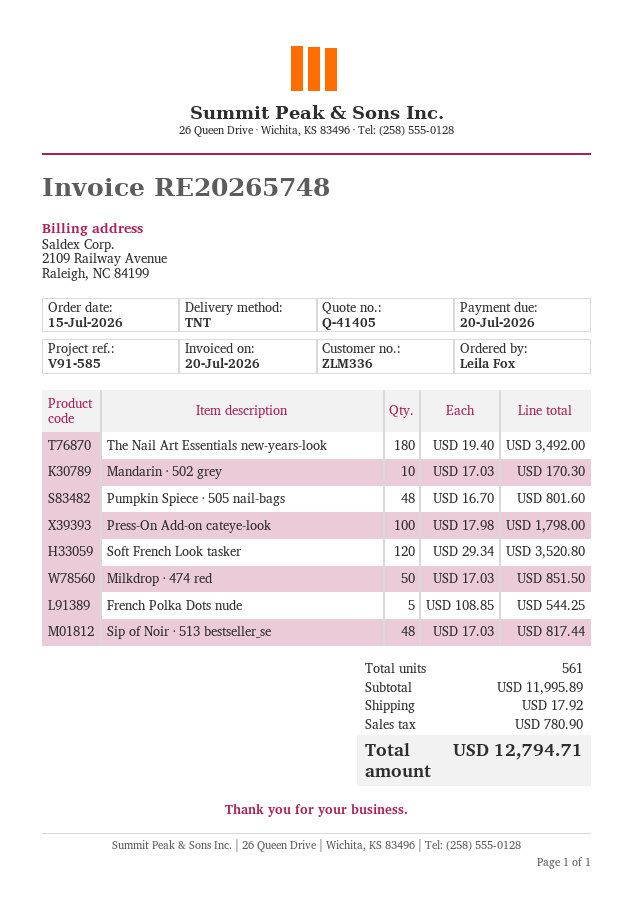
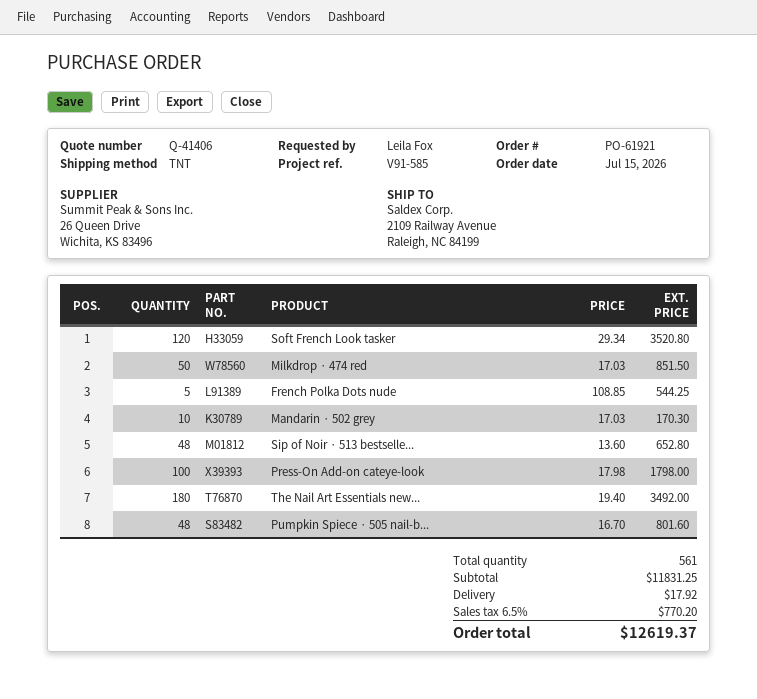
quote number: Q-41405 -> Q-41406
Sip of Noir · 513 bestseller_se: 48 x 17.03 = 817.44 -> 48 x 13.60 = 652.80
subtotal: 11995.89 -> 11831.25
tax: 780.90 -> 770.20
total: 12794.71 -> 12619.37

